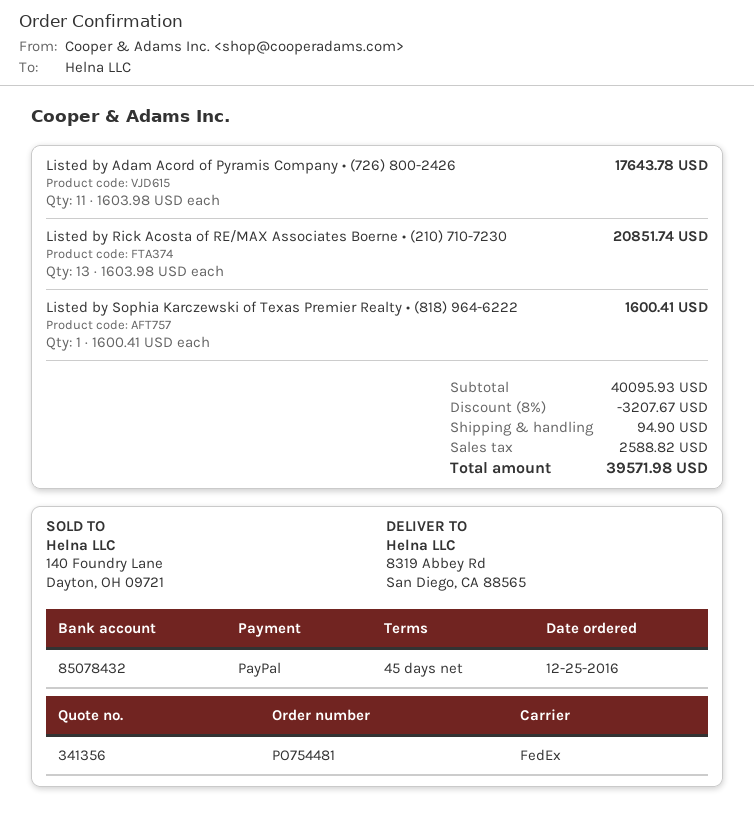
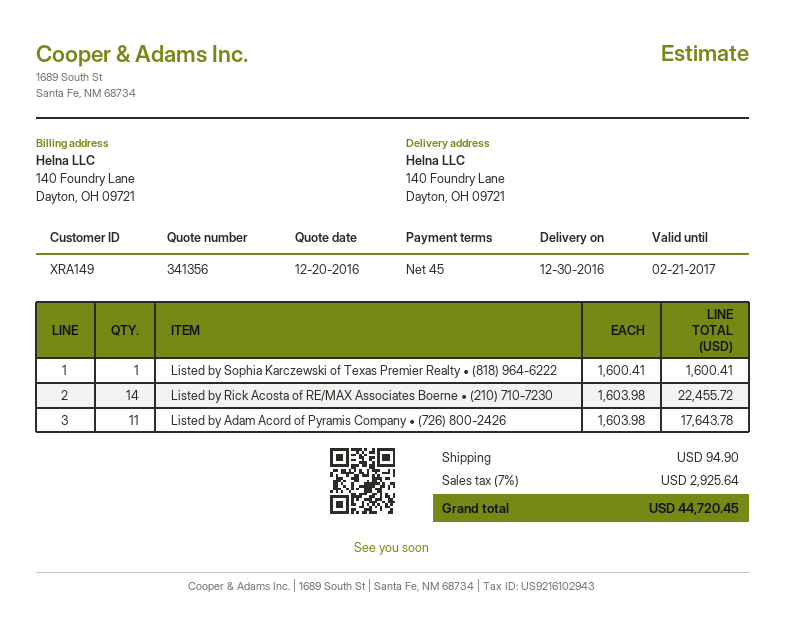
ship to: 8319 Abbey Rd, San Diego, CA 88565 -> 140 Foundry Lane, Dayton, OH 09721
Listed by Rick Acosta of RE/MAX Associates Boerne • (210) 710-7230: 13 x 1603.98 = 20851.74 -> 14 x 1603.98 = 22455.72
discount: 8% = 3207.67 -> none
tax: 2588.82 -> 2925.64
total: 39571.98 -> 44720.45

